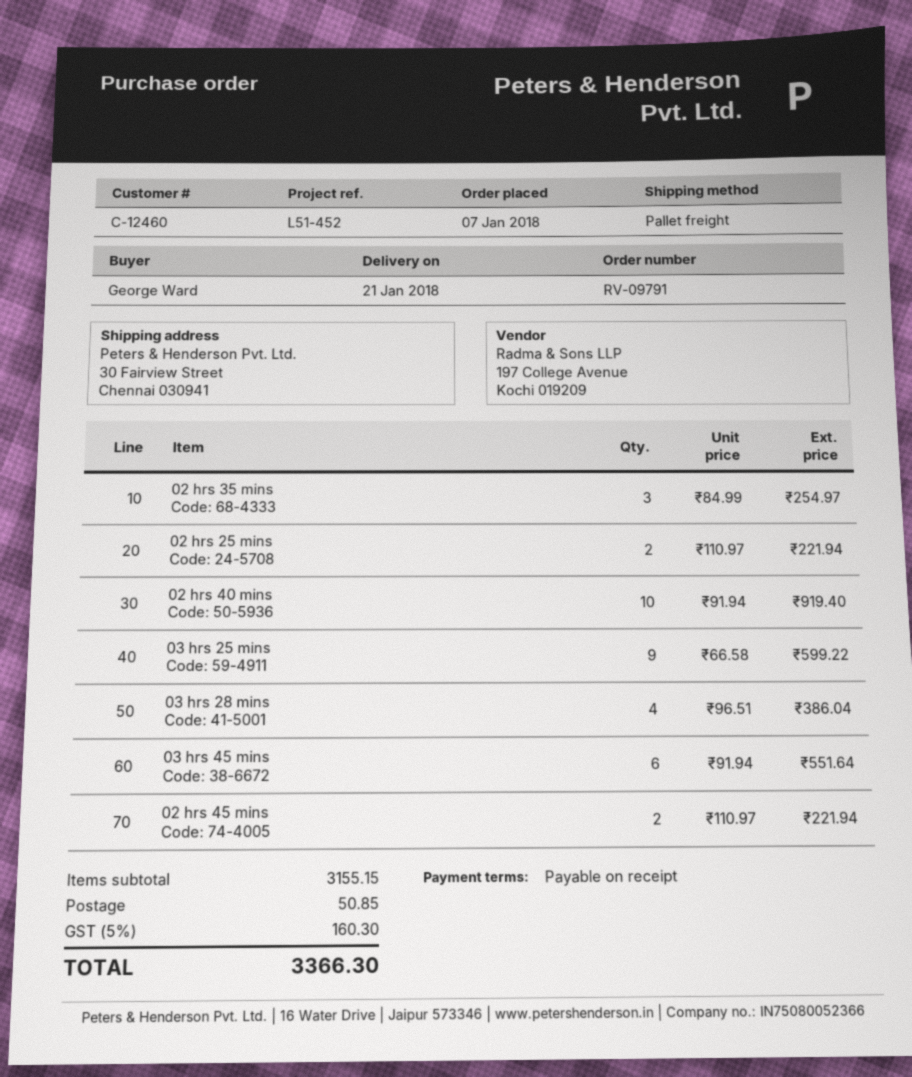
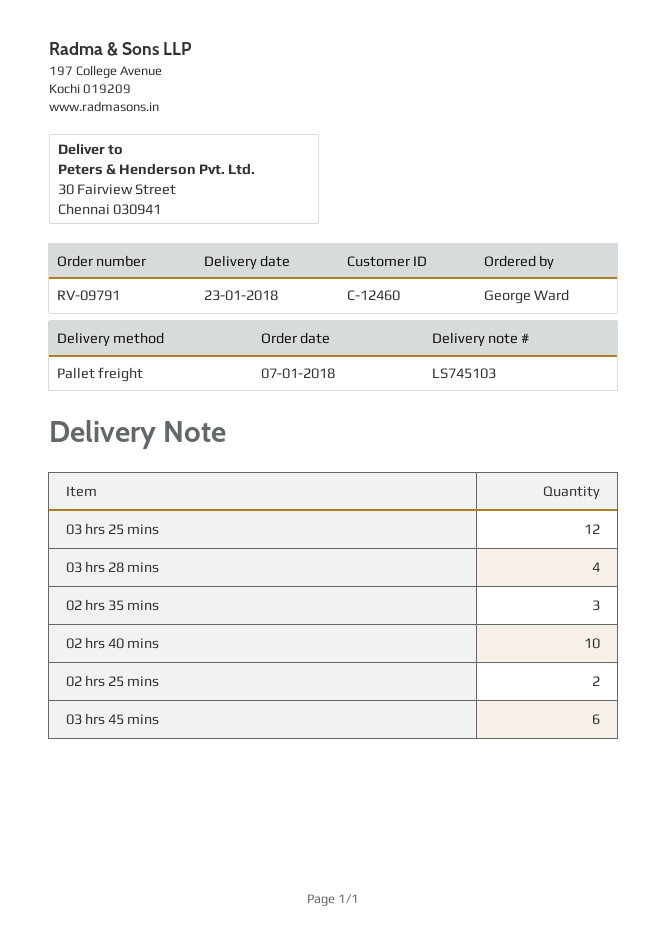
delivery date: 2018-01-21 -> 2018-01-23
03 hrs 25 mins: 9 -> 12
02 hrs 45 mins: 2 -> none

